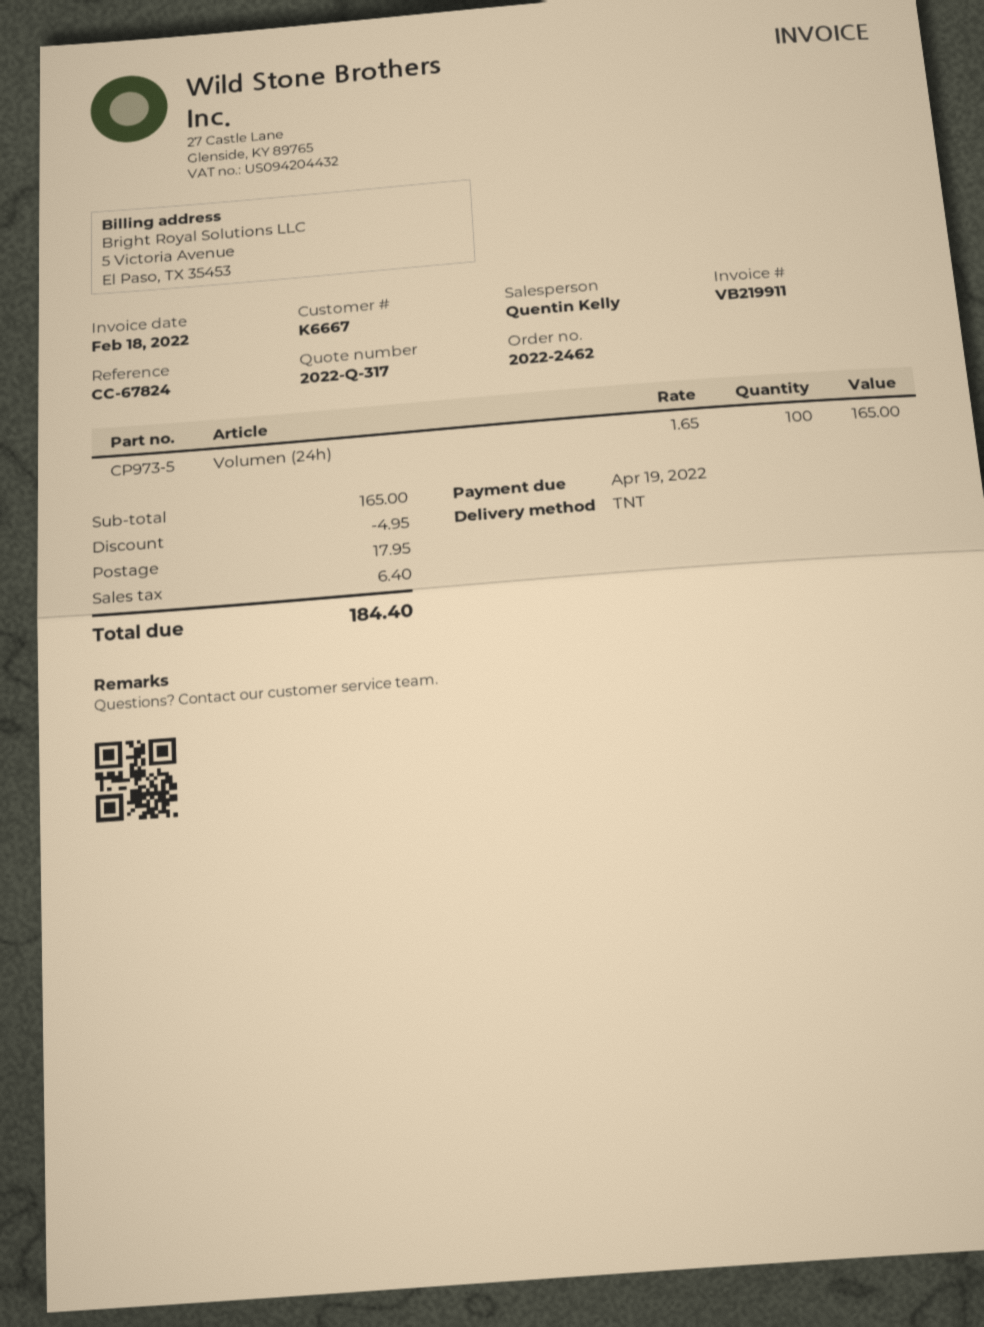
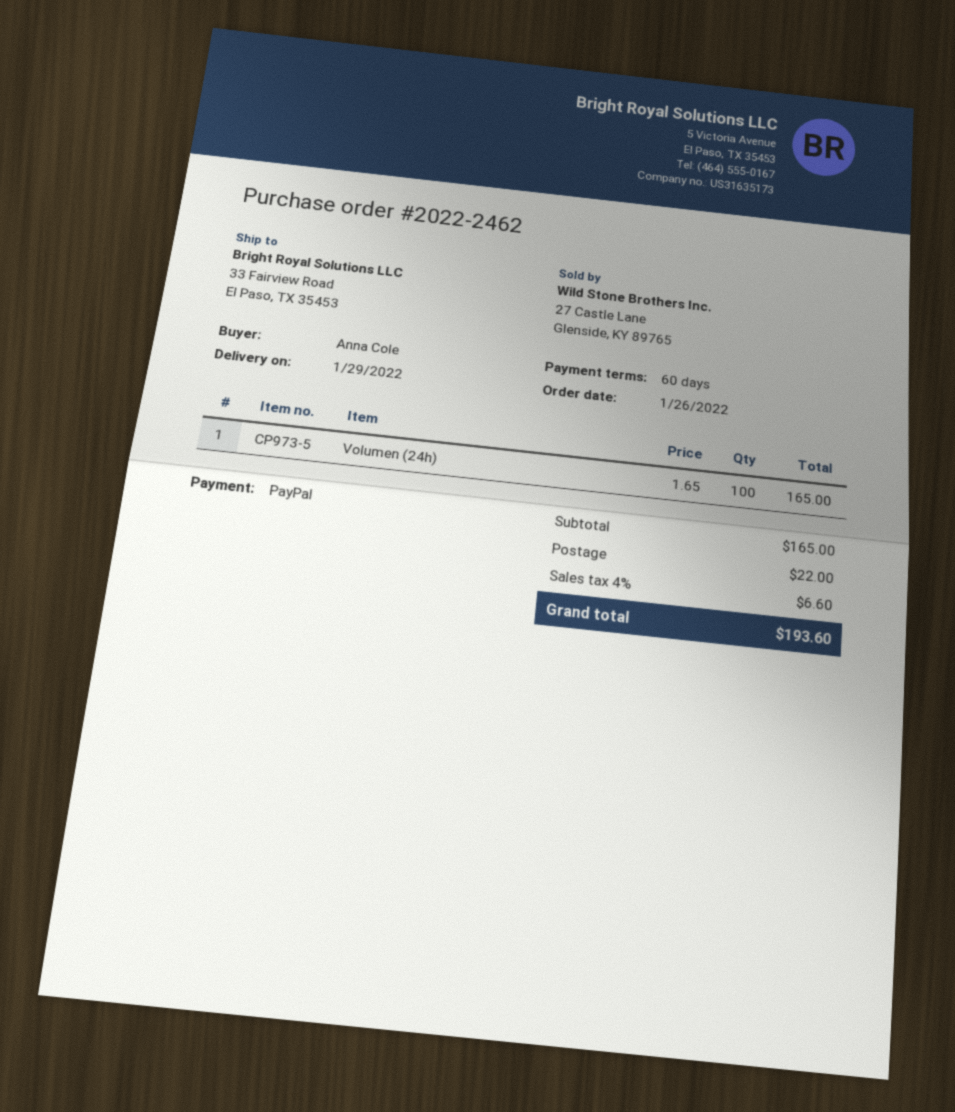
discount: 4.95 -> none
shipping: 17.95 -> 22.00
tax: 6.40 -> 6.60
total: 184.40 -> 193.60

